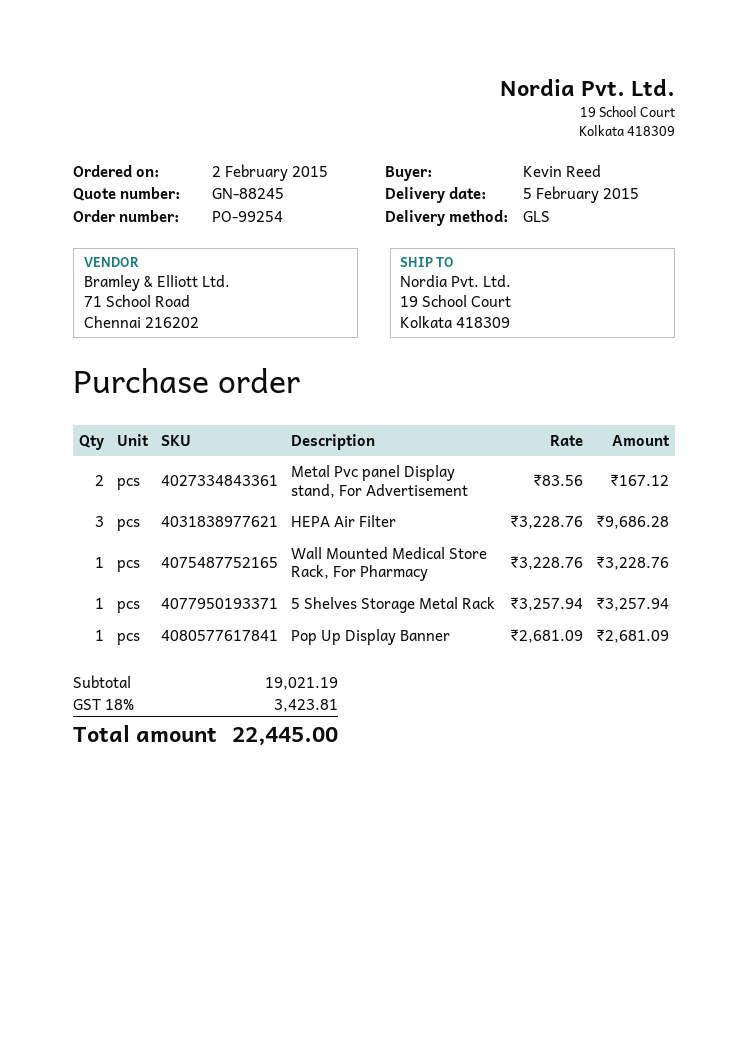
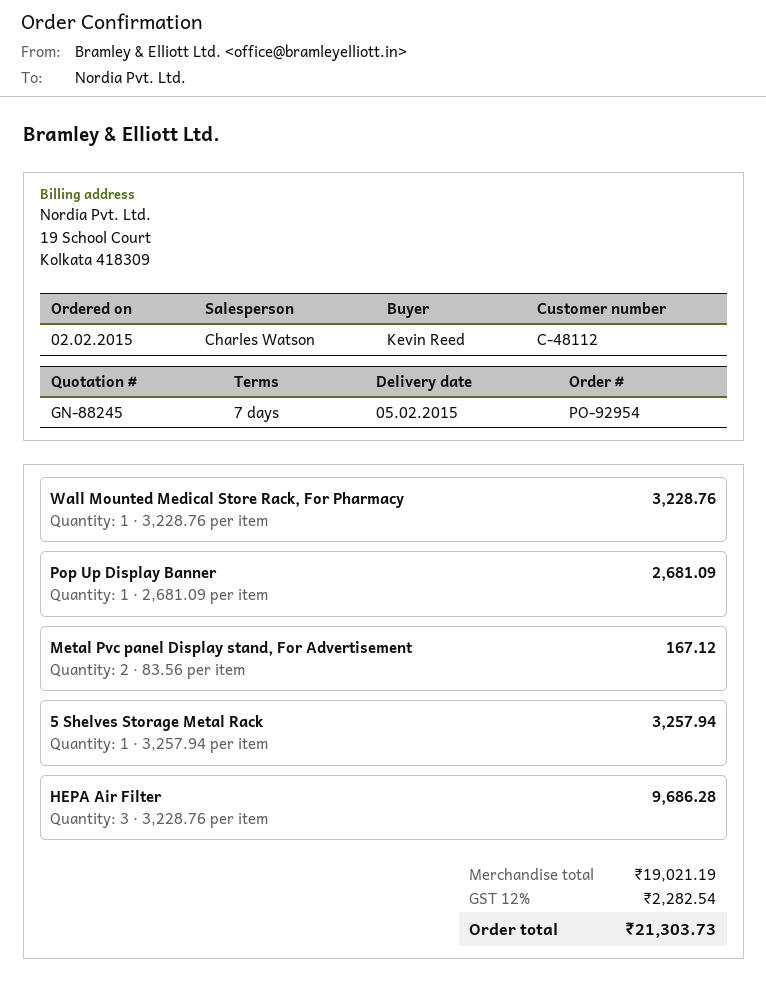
order number: PO-99254 -> PO-92954
tax: 18% = 3423.81 -> 12% = 2282.54
total: 22445.00 -> 21303.73

